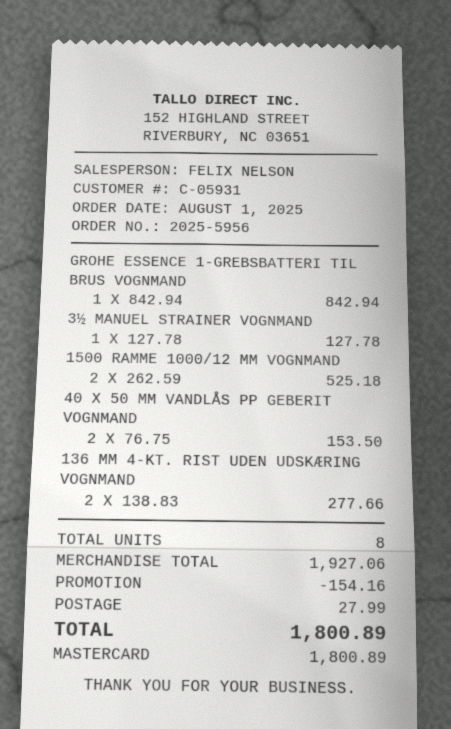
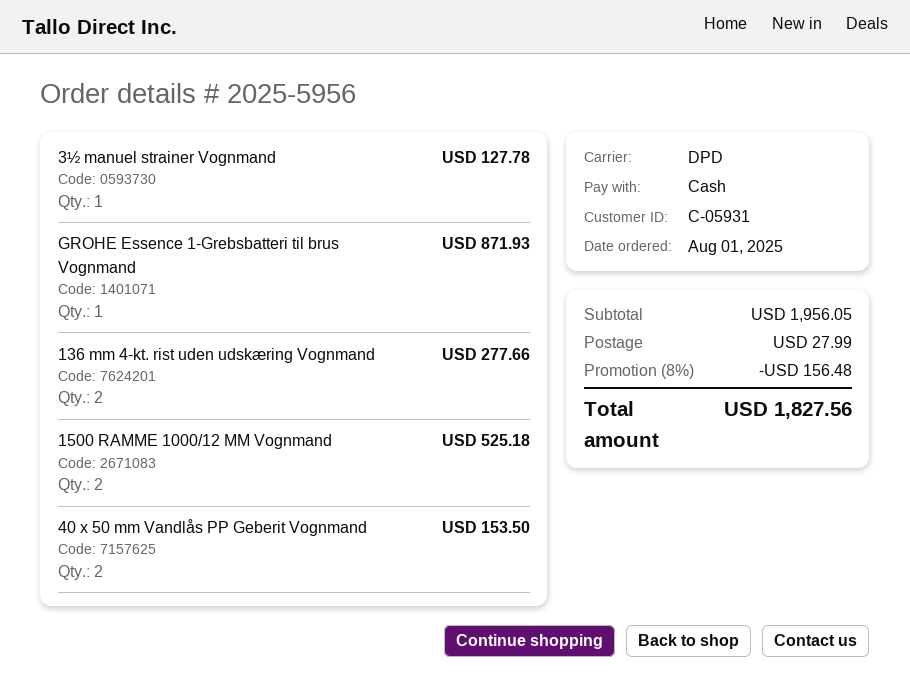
payment method: Mastercard -> cash
GROHE ESSENCE 1-GREBSBATTERI TIL BRUS VOGNMAND: 1 for 842.94 -> 1 for 871.93
subtotal: 1927.06 -> 1956.05
discount: 154.16 -> 156.48
total: 1800.89 -> 1827.56

